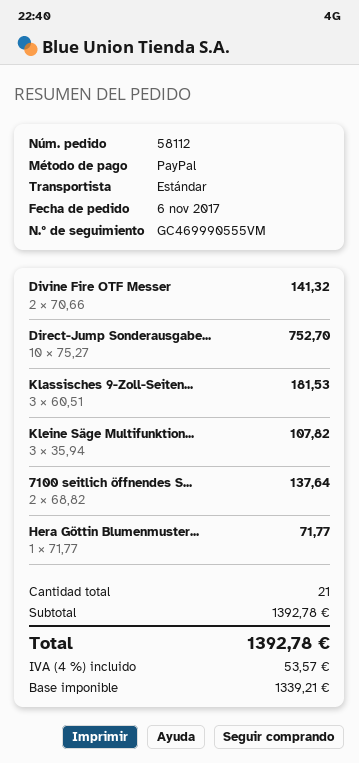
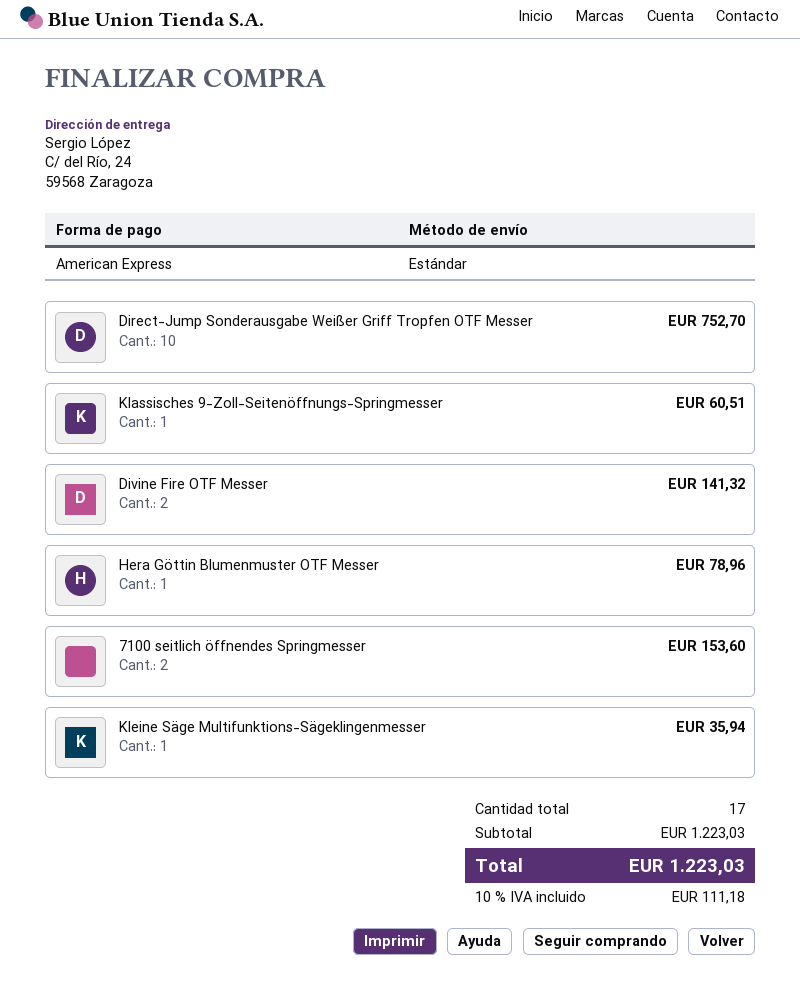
payment method: PayPal -> American Express
Klassisches 9-Zoll-Seiten...: 3 for 181.53 -> 1 for 60.51
Kleine Säge Multifunktion...: 3 for 107.82 -> 1 for 35.94
7100 seitlich öffnendes S...: 2 for 137.64 -> 2 for 153.60
Hera Göttin Blumenmuster...: 1 for 71.77 -> 1 for 78.96
total quantity: 21 -> 17
subtotal: 1392.78 -> 1223.03
tax: 4% = 53.57 -> 10% = 111.18
total: 1392.78 -> 1223.03

